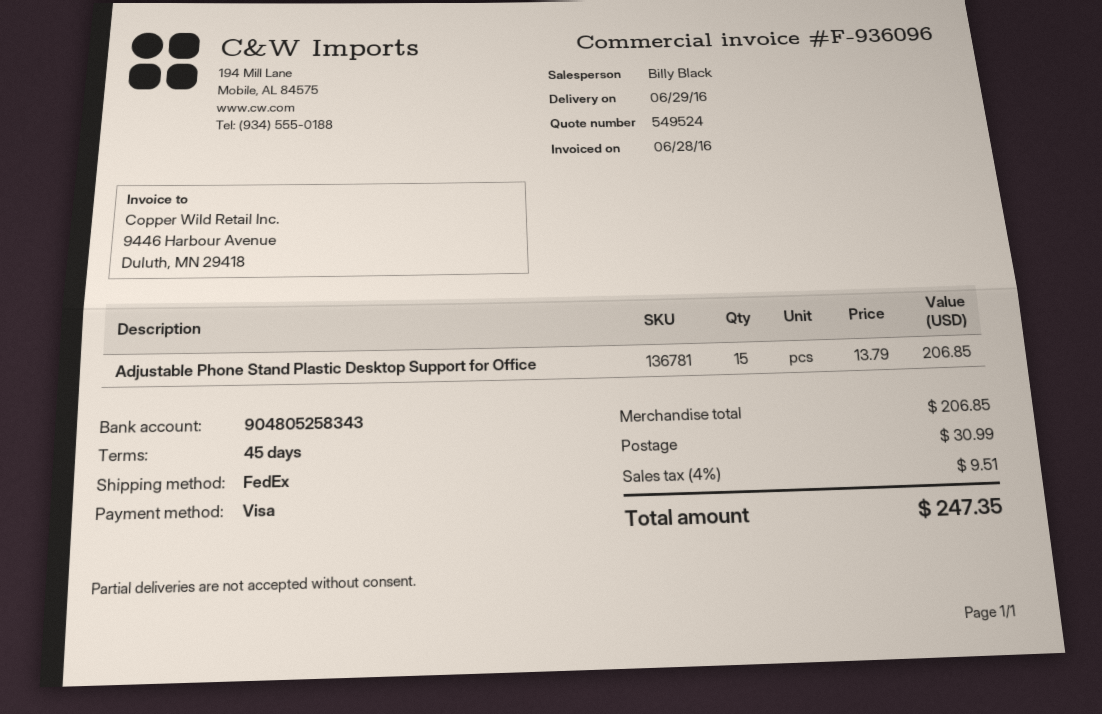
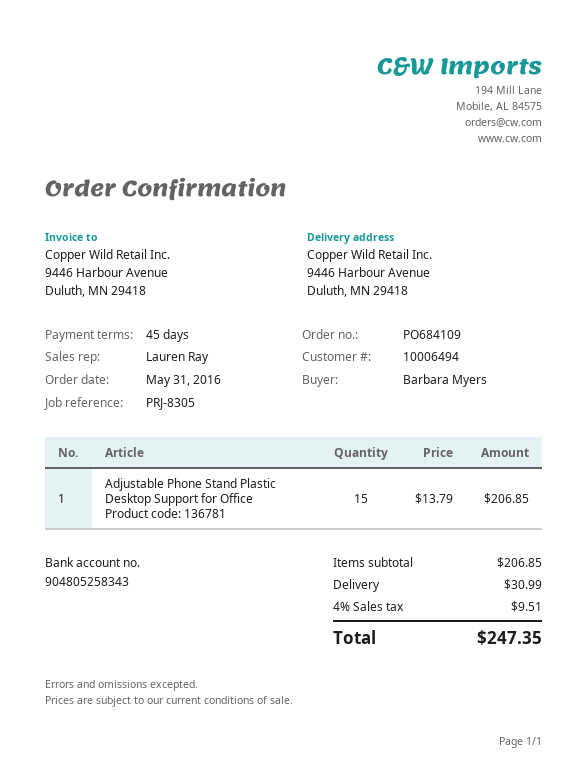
sales rep: Billy Black -> Lauren Ray

